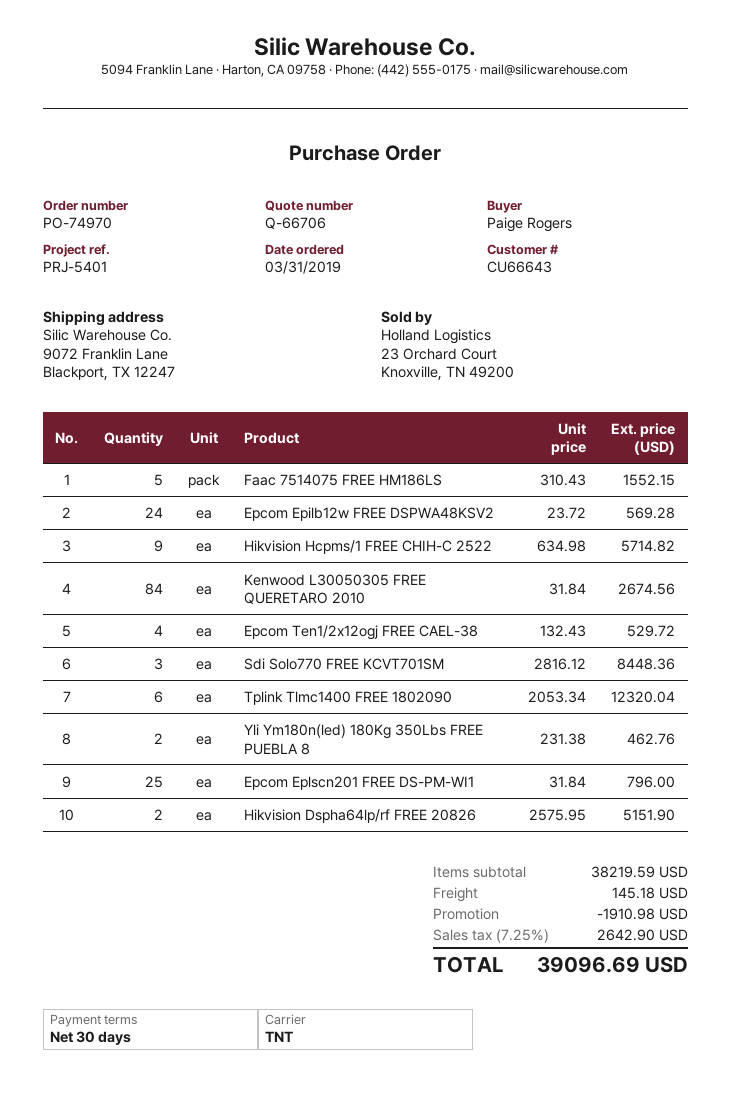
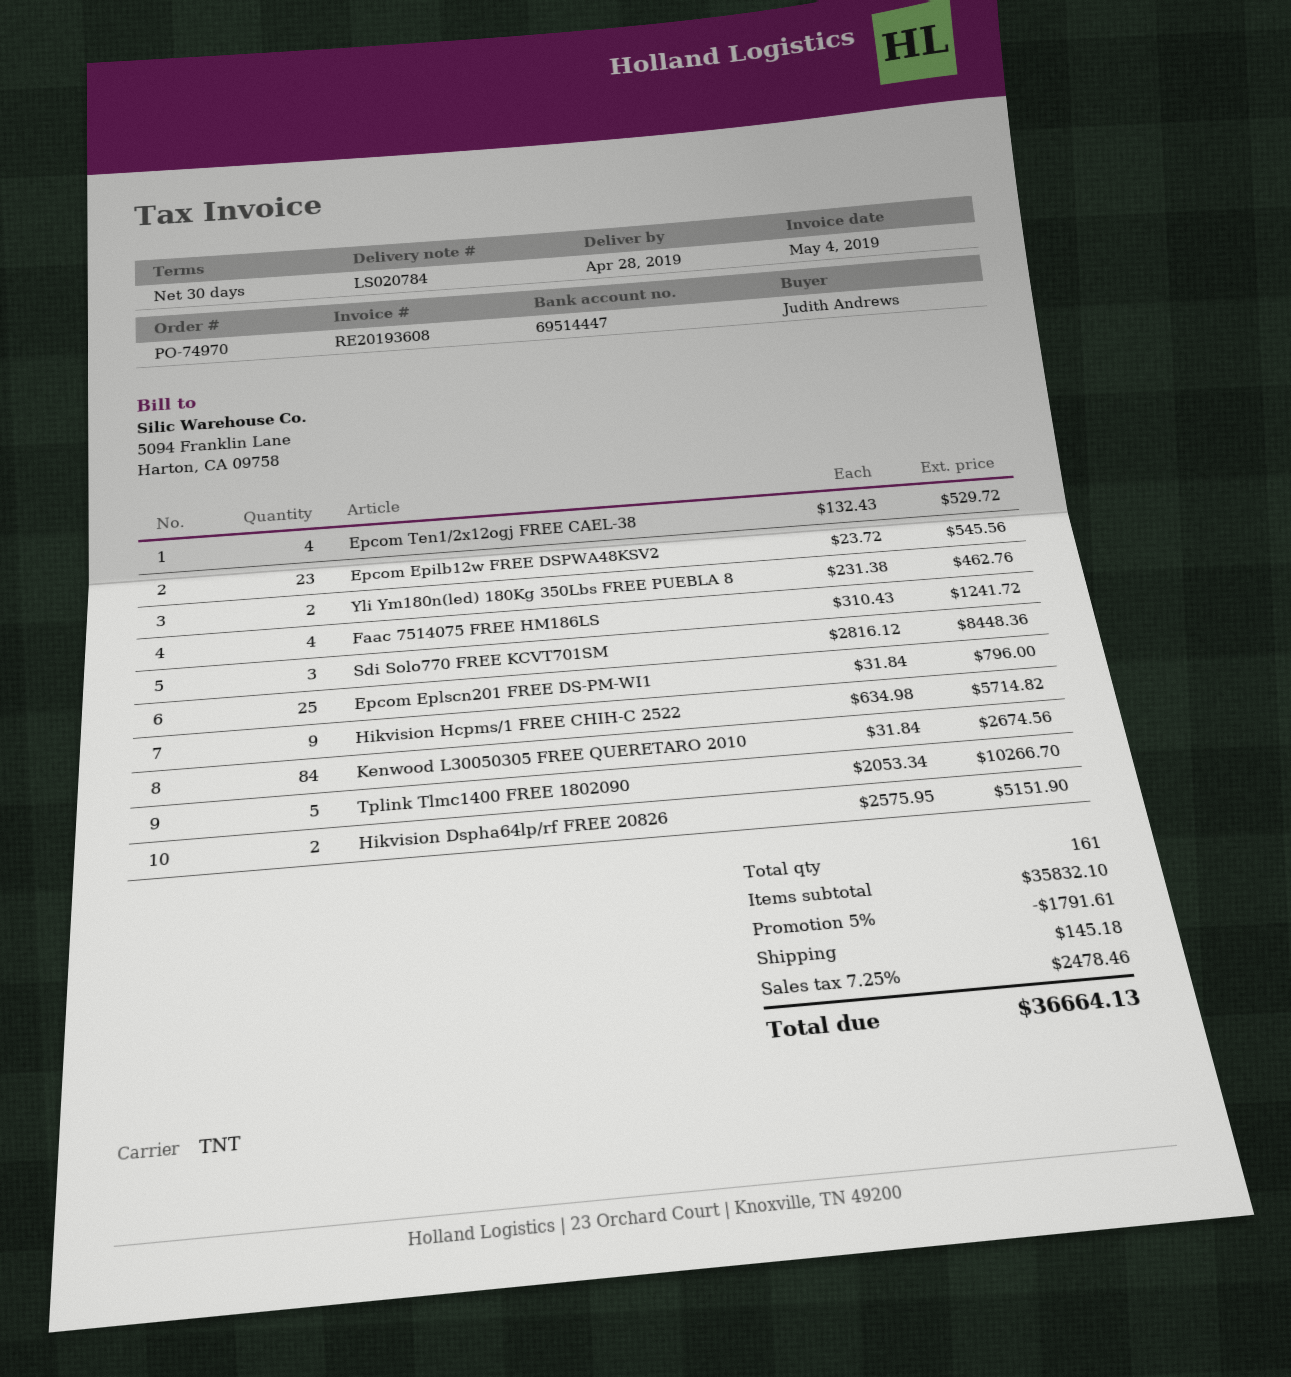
ordered by: Paige Rogers -> Judith Andrews
Faac 7514075 FREE HM186LS: 5 x 310.43 = 1552.15 -> 4 x 310.43 = 1241.72
Epcom Epilb12w FREE DSPWA48KSV2: 24 x 23.72 = 569.28 -> 23 x 23.72 = 545.56
Tplink Tlmc1400 FREE 1802090: 6 x 2053.34 = 12320.04 -> 5 x 2053.34 = 10266.70
subtotal: 38219.59 -> 35832.10
discount: 1910.98 -> 1791.61
tax: 7.25% = 2642.90 -> 7.25% = 2478.46
total: 39096.69 -> 36664.13

